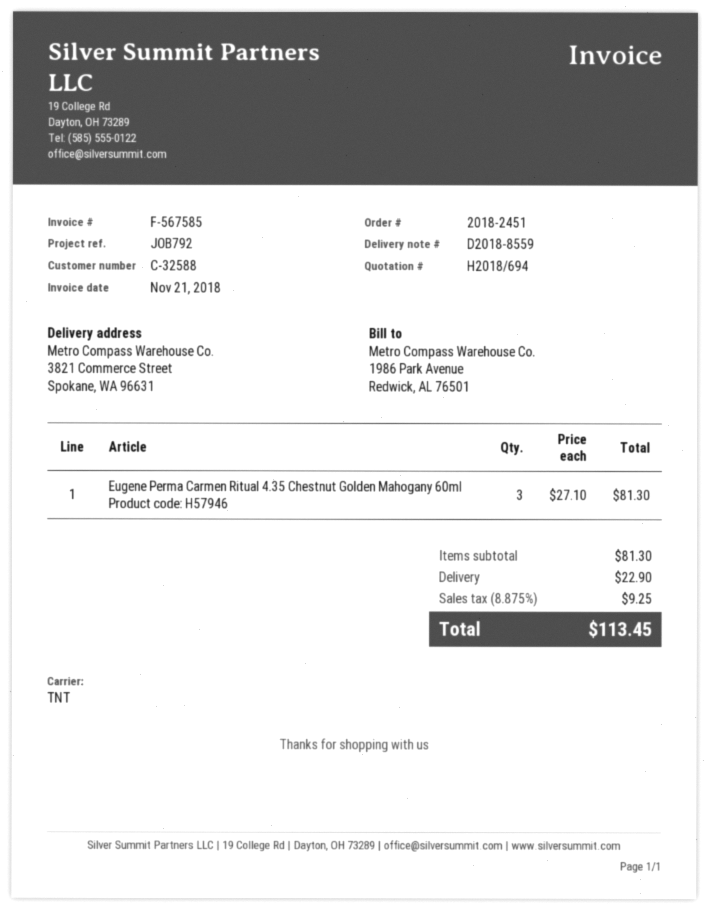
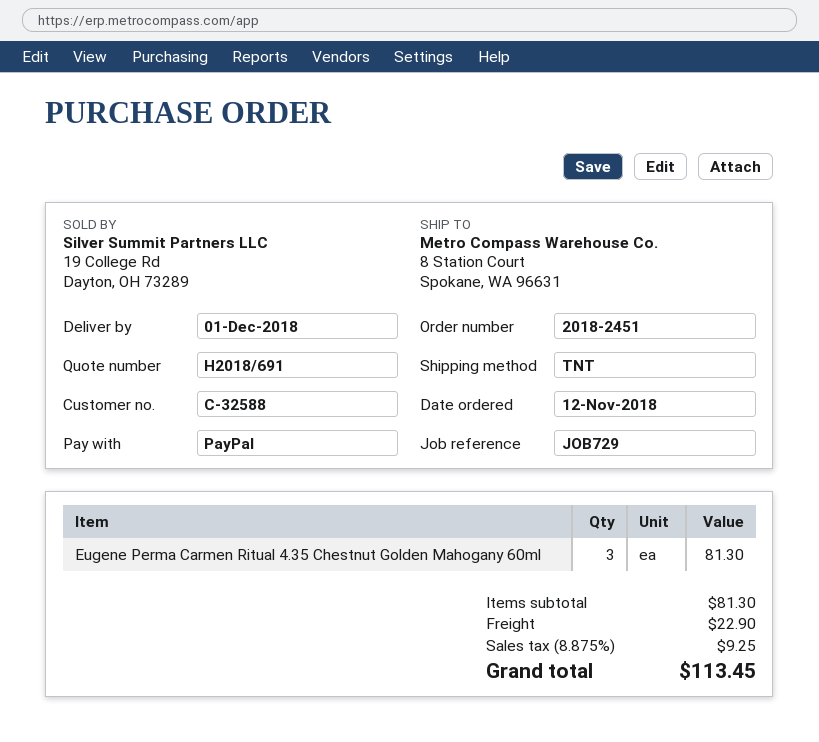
quote number: H2018/694 -> H2018/691
reference: JOB792 -> JOB729
ship to: 3821 Commerce Street, Spokane, WA 96631 -> 8 Station Court, Spokane, WA 96631

